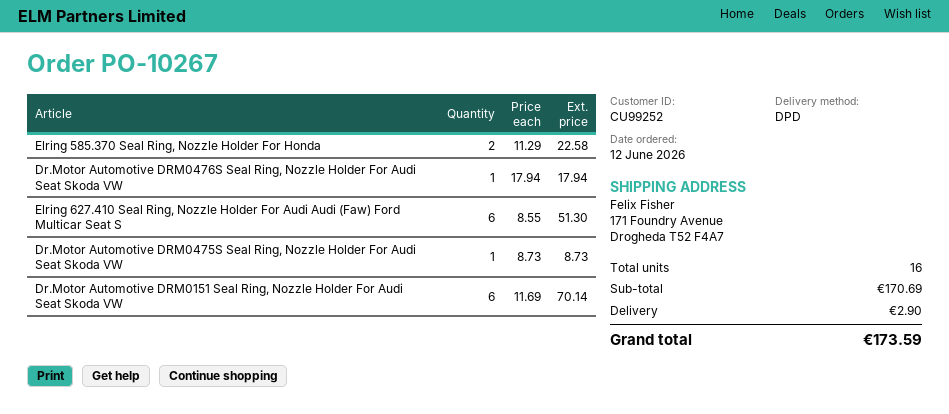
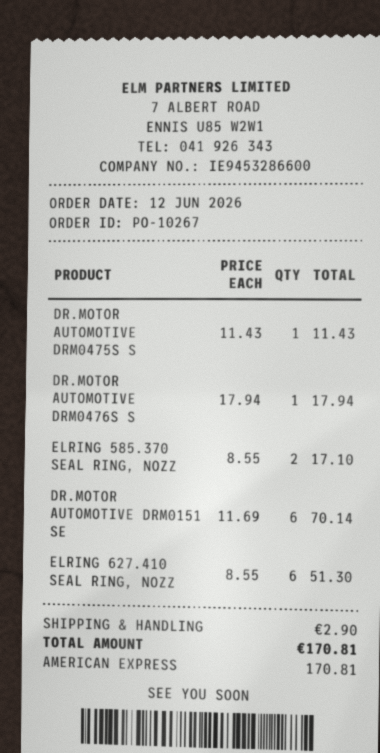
Elring 585.370 Seal Ring, Nozzle Holder For Honda: 2 x 11.29 = 22.58 -> 2 x 8.55 = 17.10
Dr.Motor Automotive DRM0475S Seal Ring, Nozzle Holder For Audi Seat Skoda VW: 1 x 8.73 = 8.73 -> 1 x 11.43 = 11.43
total: 173.59 -> 170.81

